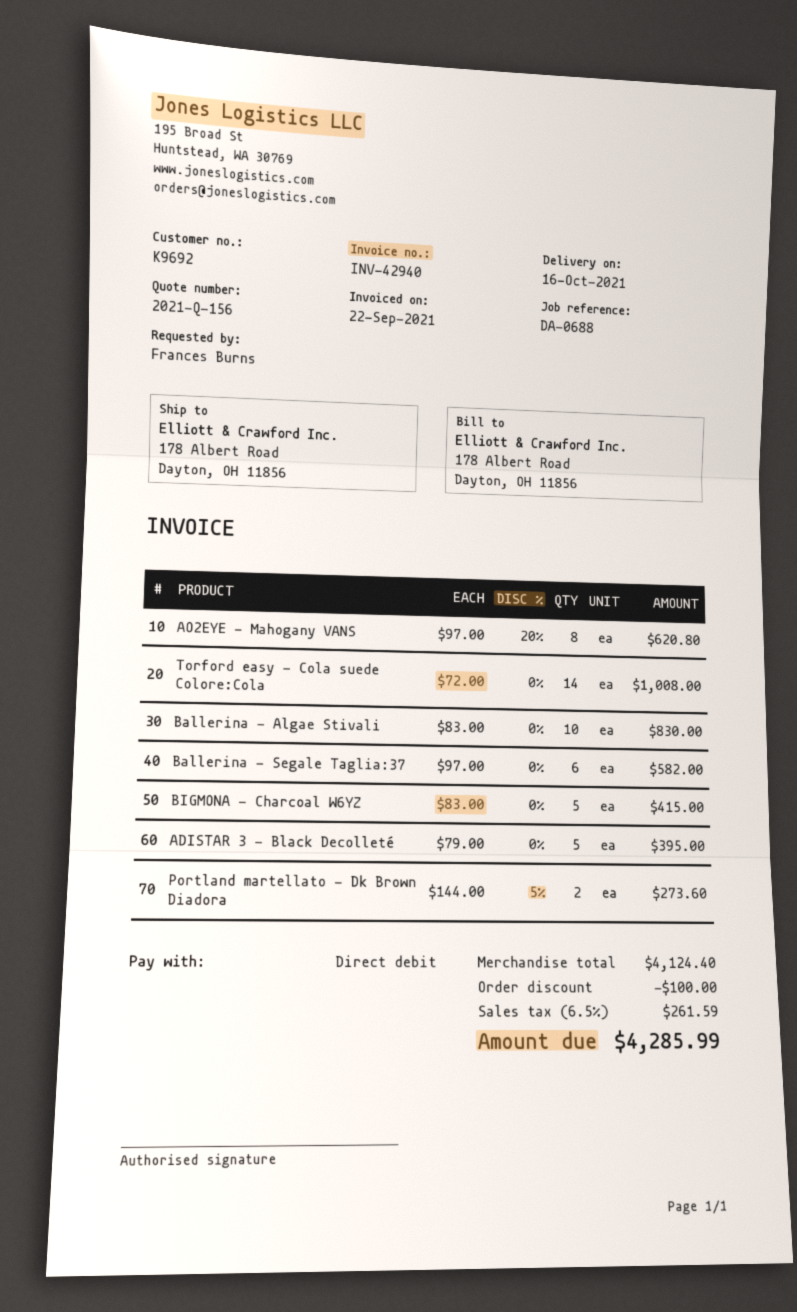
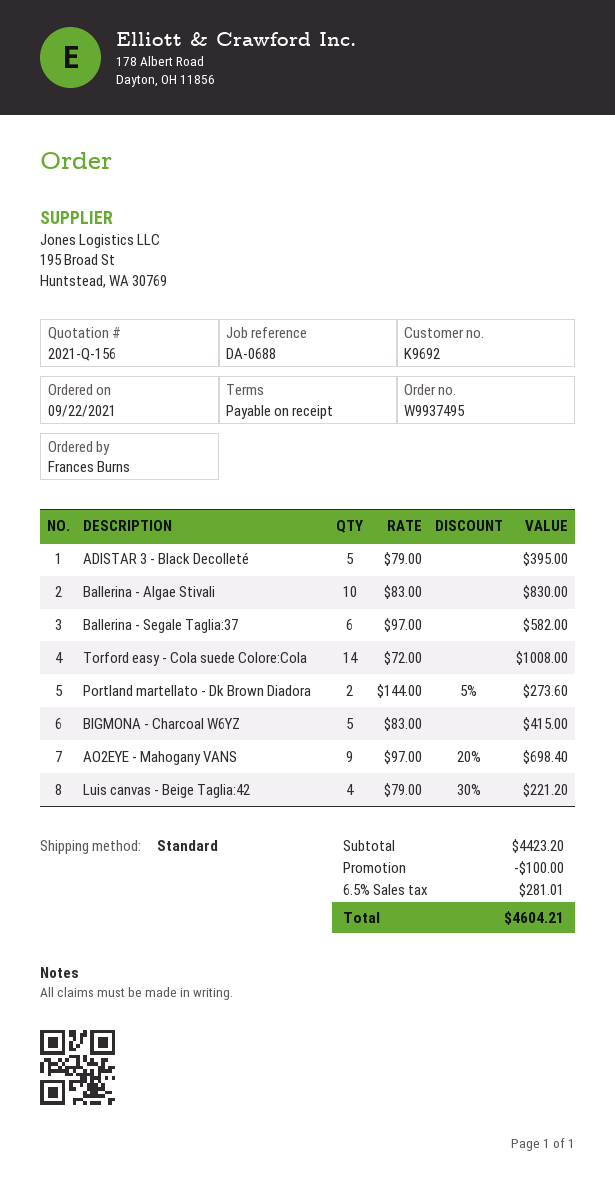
AO2EYE - Mahogany VANS: 8 x 97.00 - 20% = 620.80 -> 9 x 97.00 - 20% = 698.40
Luis canvas - Beige Taglia:42: none -> 4 x 79.00 - 30% = 221.20
subtotal: 4124.40 -> 4423.20
tax: 6.5% = 261.59 -> 6.5% = 281.01
total: 4285.99 -> 4604.21

